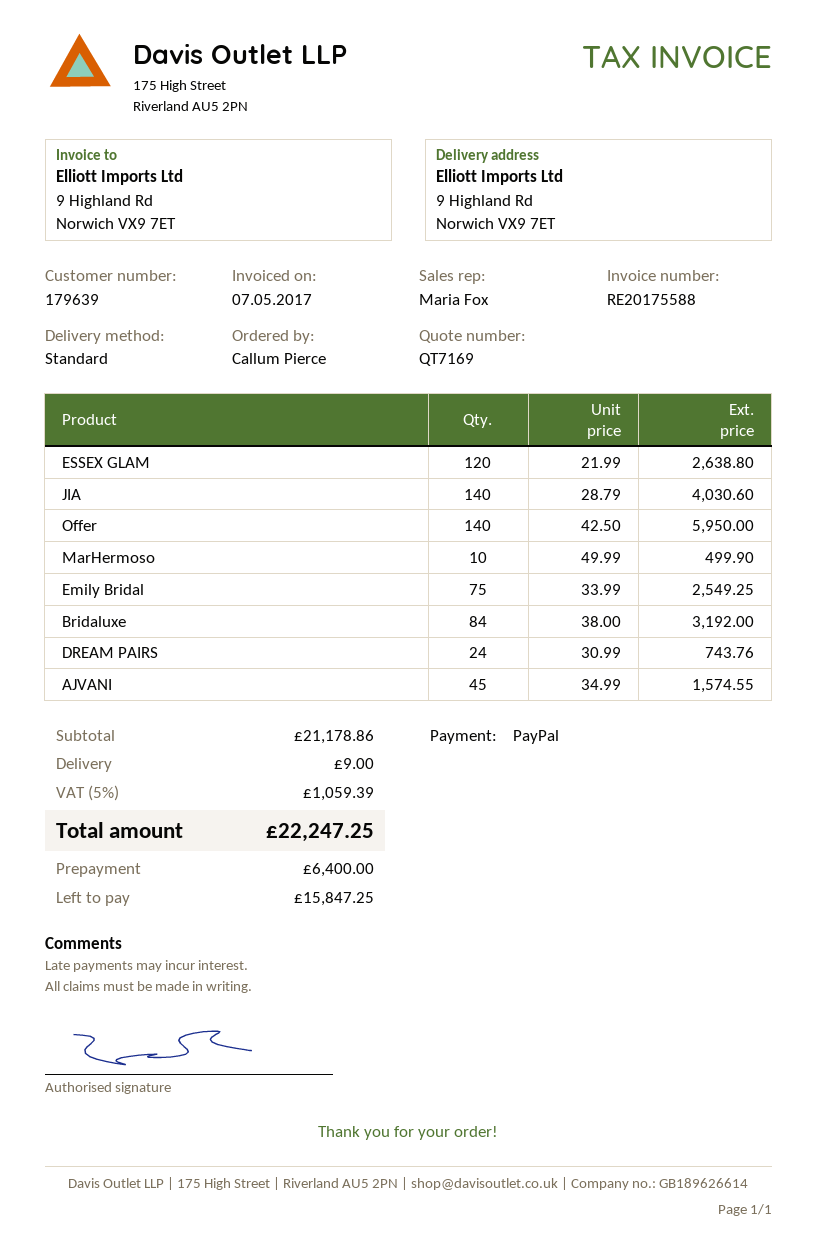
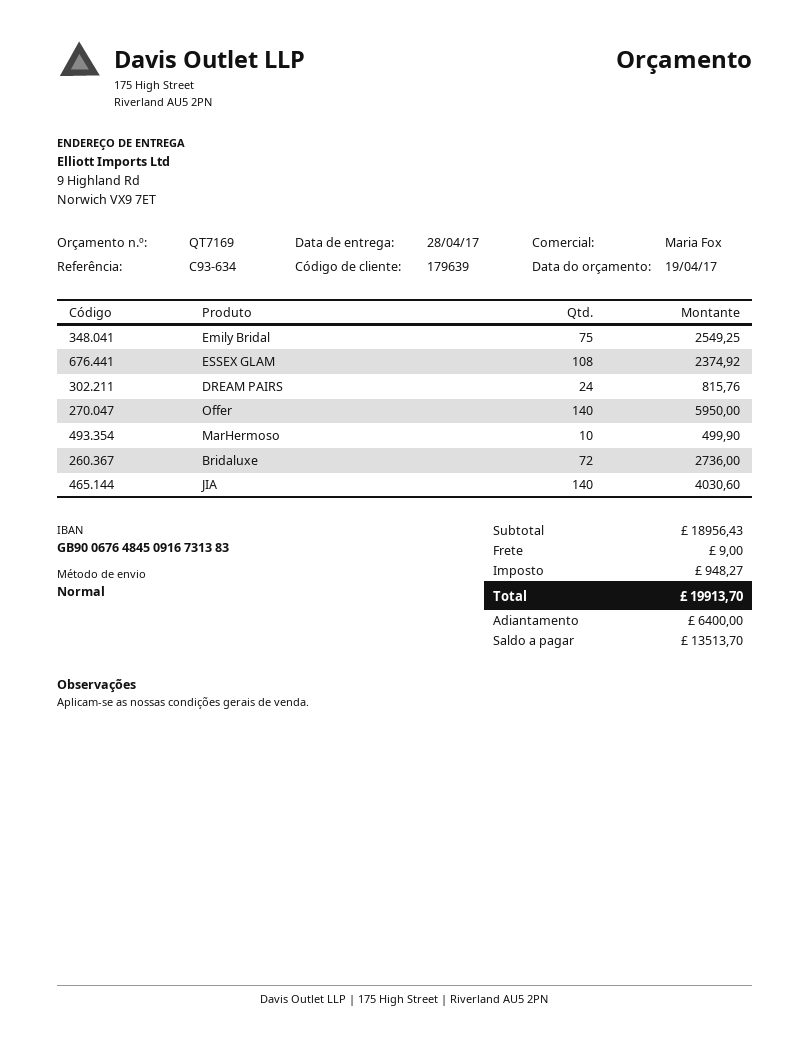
ESSEX GLAM: 120 for 2638.80 -> 108 for 2374.92
Bridaluxe: 84 for 3192.00 -> 72 for 2736.00
DREAM PAIRS: 24 for 743.76 -> 24 for 815.76
AJVANI: 45 for 1574.55 -> none
subtotal: 21178.86 -> 18956.43
tax: 1059.39 -> 948.27
total: 22247.25 -> 19913.70
balance: 15847.25 -> 13513.70

